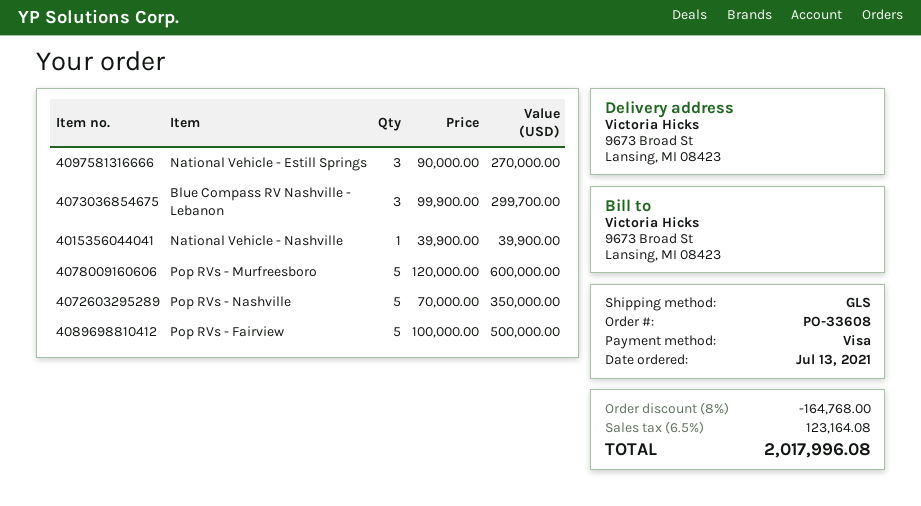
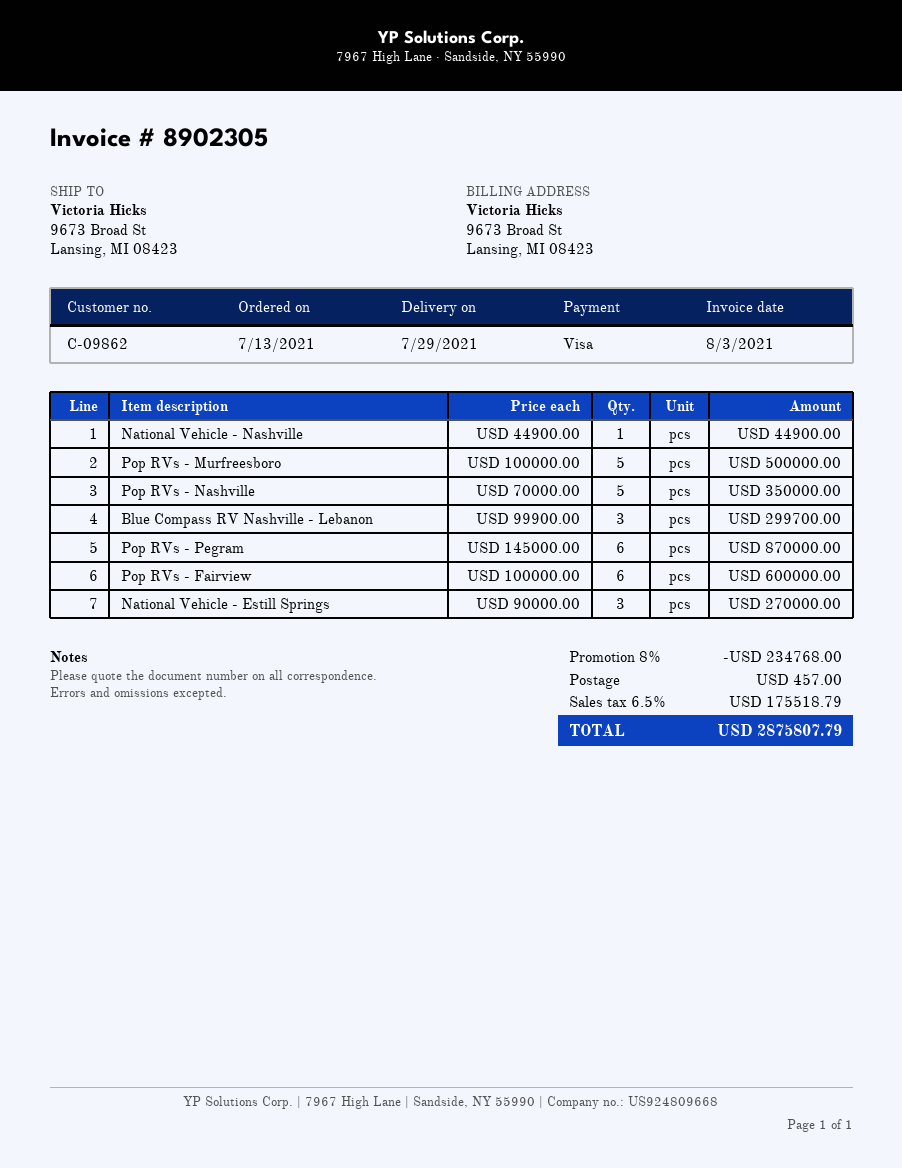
National Vehicle - Nashville: 1 x 39900.00 = 39900.00 -> 1 x 44900.00 = 44900.00
Pop RVs - Murfreesboro: 5 x 120000.00 = 600000.00 -> 5 x 100000.00 = 500000.00
Pop RVs - Fairview: 5 x 100000.00 = 500000.00 -> 6 x 100000.00 = 600000.00
Pop RVs - Pegram: none -> 6 x 145000.00 = 870000.00
discount: 8% = 164768.00 -> 8% = 234768.00
shipping: none -> 457.00
tax: 6.5% = 123164.08 -> 6.5% = 175518.79
total: 2017996.08 -> 2875807.79

